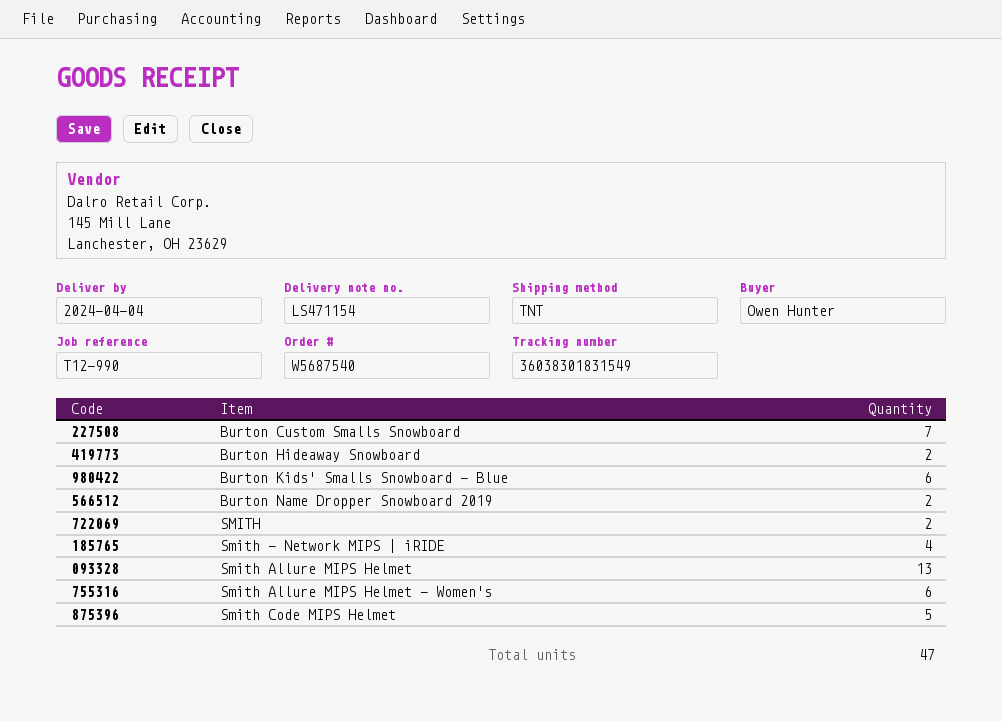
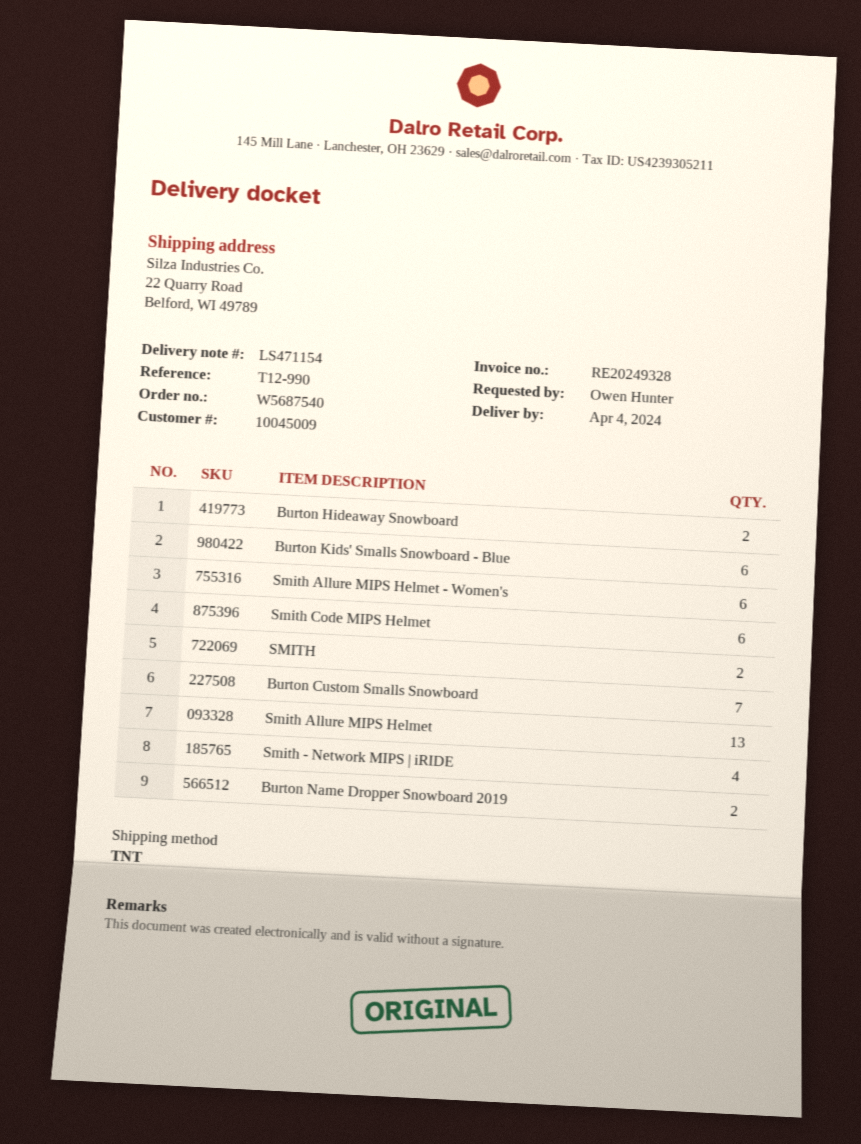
Smith Code MIPS Helmet: 5 -> 6

